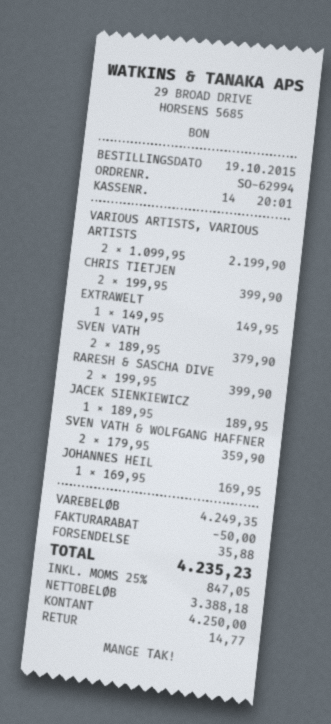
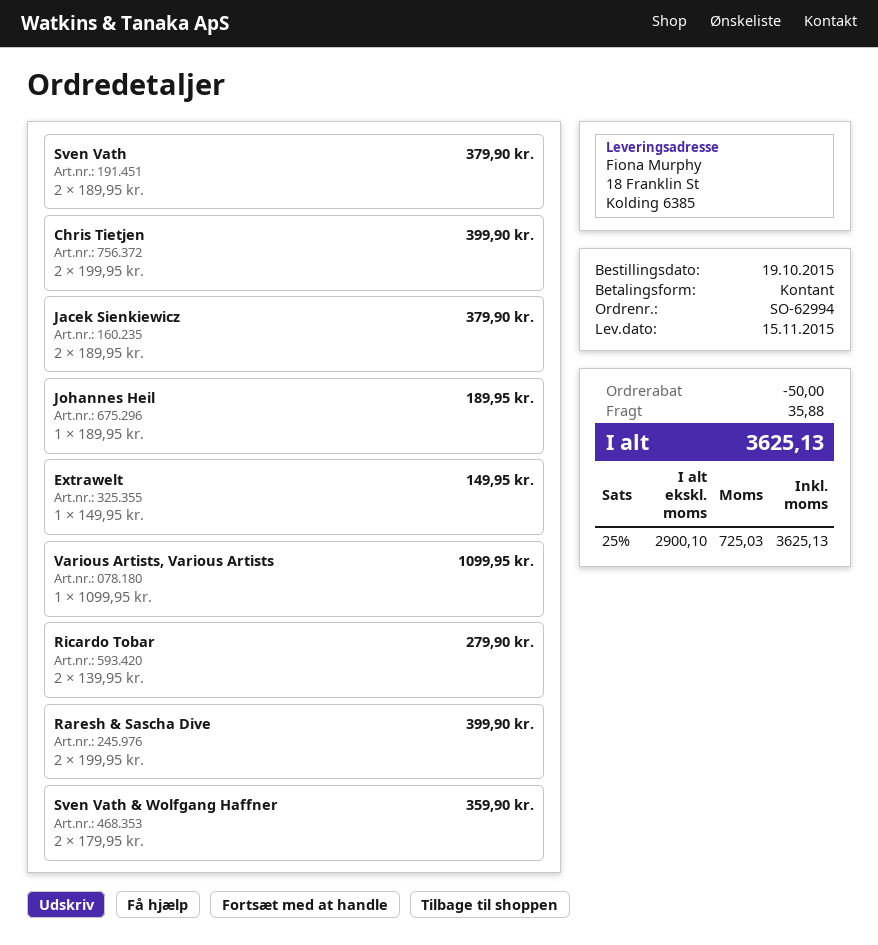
VARIOUS ARTISTS, VARIOUS ARTISTS: 2 x 1099.95 = 2199.90 -> 1 x 1099.95 = 1099.95
JACEK SIENKIEWICZ: 1 x 189.95 = 189.95 -> 2 x 189.95 = 379.90
JOHANNES HEIL: 1 x 169.95 = 169.95 -> 1 x 189.95 = 189.95
Ricardo Tobar: none -> 2 x 139.95 = 279.90
net: 3388.18 -> 2900.10
tax: 25% = 847.05 -> 25% = 725.03
total: 4235.23 -> 3625.13

